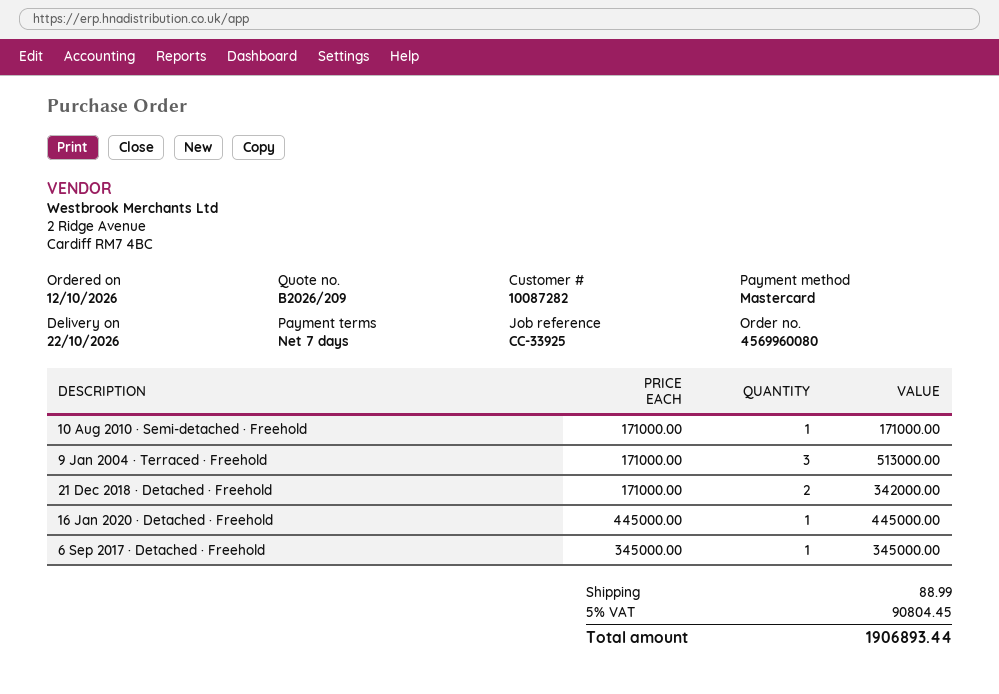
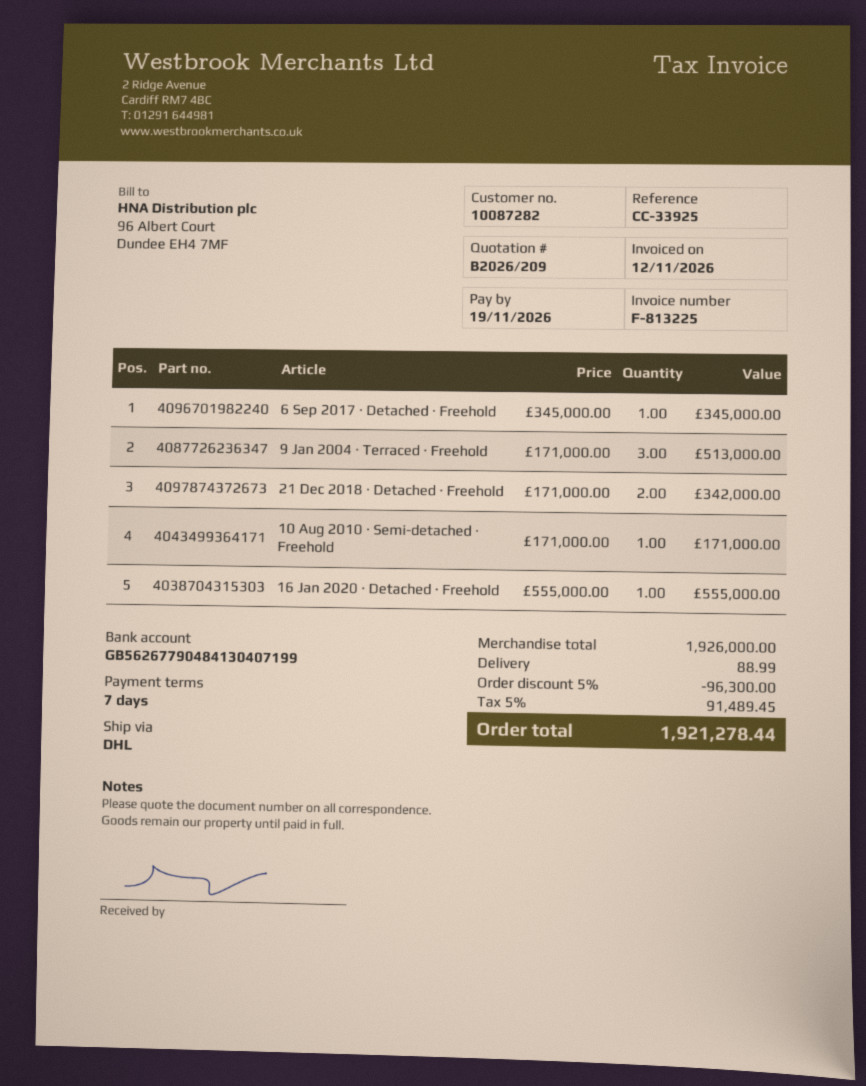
16 Jan 2020 · Detached · Freehold: 1 x 445000.00 = 445000.00 -> 1 x 555000.00 = 555000.00
discount: none -> 5% = 96300.00
tax: 5% = 90804.45 -> 5% = 91489.45
total: 1906893.44 -> 1921278.44

